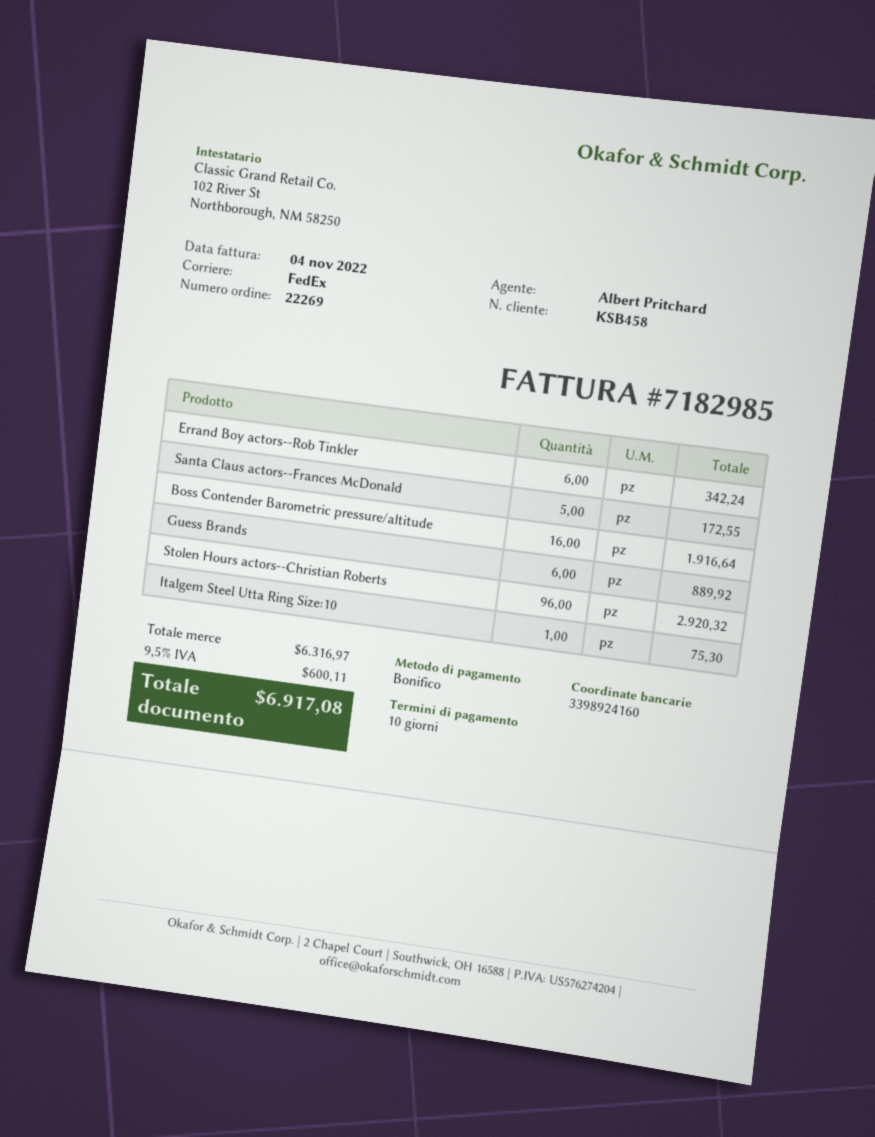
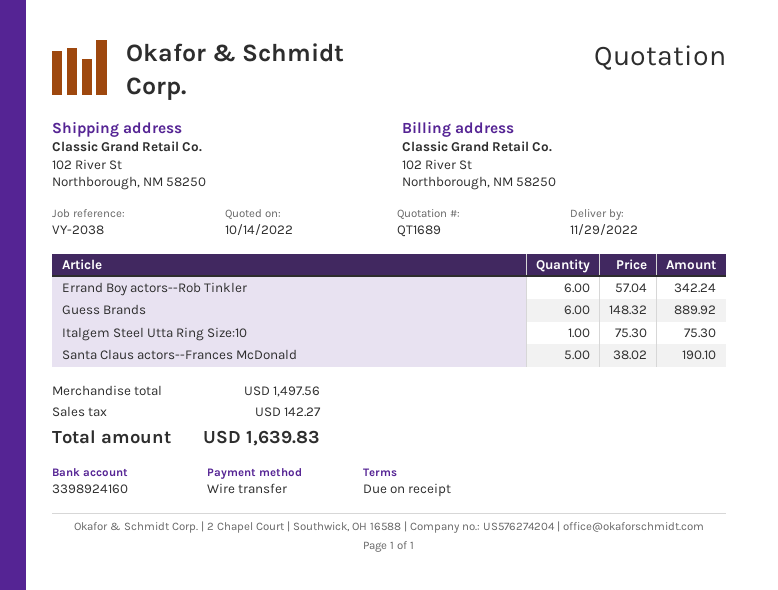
payment terms: 10 days -> on receipt
Santa Claus actors--Frances McDonald: 5 for 172.55 -> 5 for 190.10
Boss Contender Barometric pressure/altitude: 16 for 1916.64 -> none
Stolen Hours actors--Christian Roberts: 96 for 2920.32 -> none
subtotal: 6316.97 -> 1497.56
tax: 600.11 -> 142.27
total: 6917.08 -> 1639.83

